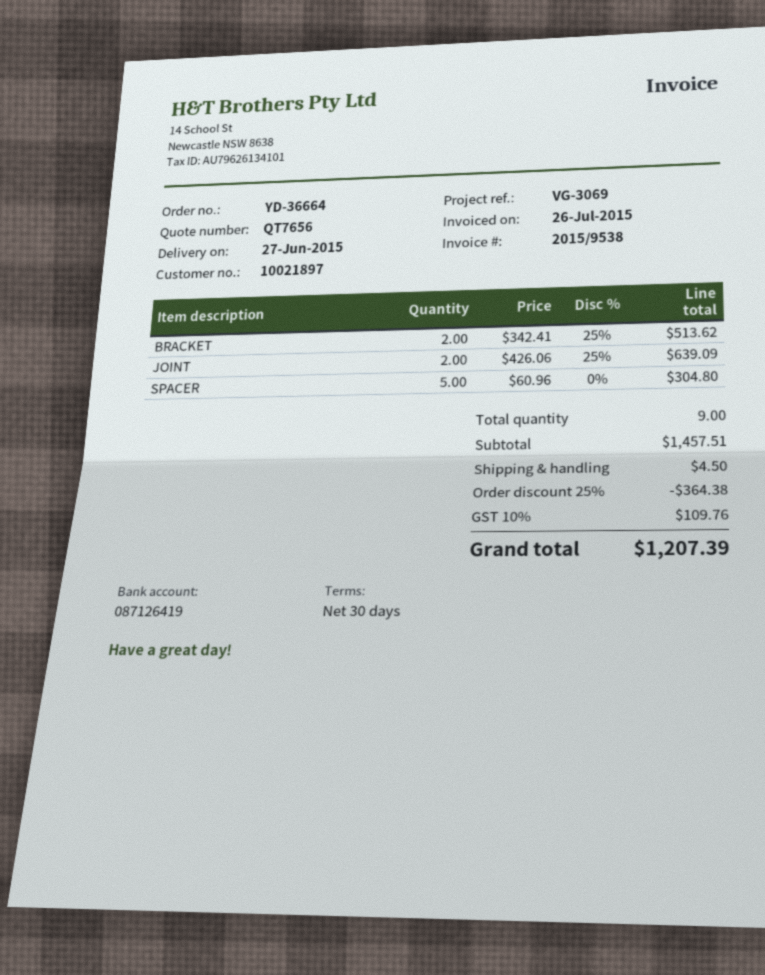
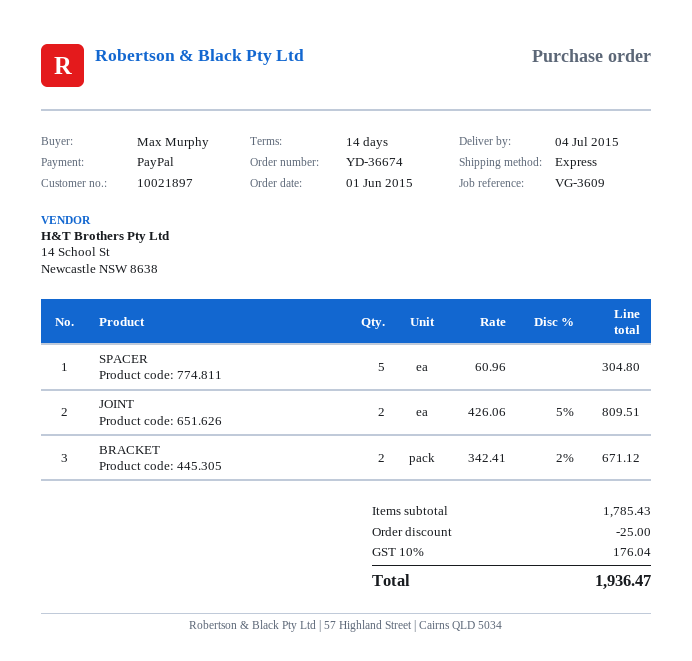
order number: YD-36664 -> YD-36674
delivery date: 2015-06-27 -> 2015-07-04
payment terms: 30 days -> 14 days
reference: VG-3069 -> VG-3609
BRACKET: 2 x 342.41 - 25% = 513.62 -> 2 x 342.41 - 2% = 671.12
JOINT: 2 x 426.06 - 25% = 639.09 -> 2 x 426.06 - 5% = 809.51
subtotal: 1457.51 -> 1785.43
discount: 364.38 -> 25.00
shipping: 4.50 -> none
tax: 10% = 109.76 -> 10% = 176.04
total: 1207.39 -> 1936.47

